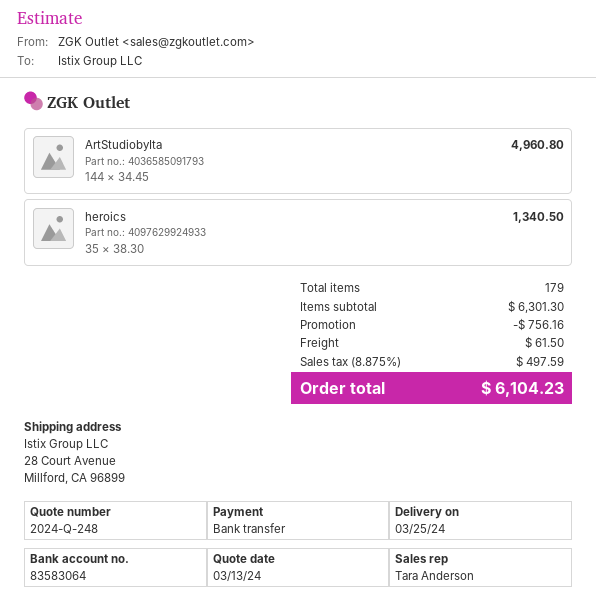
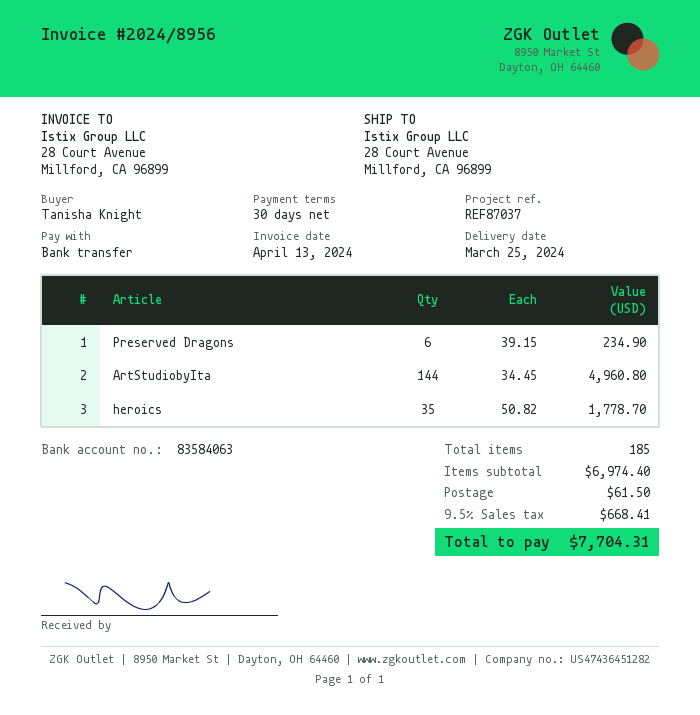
bank account: 83583064 -> 83584063
heroics: 35 x 38.30 = 1340.50 -> 35 x 50.82 = 1778.70
Preserved Dragons: none -> 6 x 39.15 = 234.90
total quantity: 179 -> 185
subtotal: 6301.30 -> 6974.40
discount: 756.16 -> none
tax: 8.875% = 497.59 -> 9.5% = 668.41
total: 6104.23 -> 7704.31

